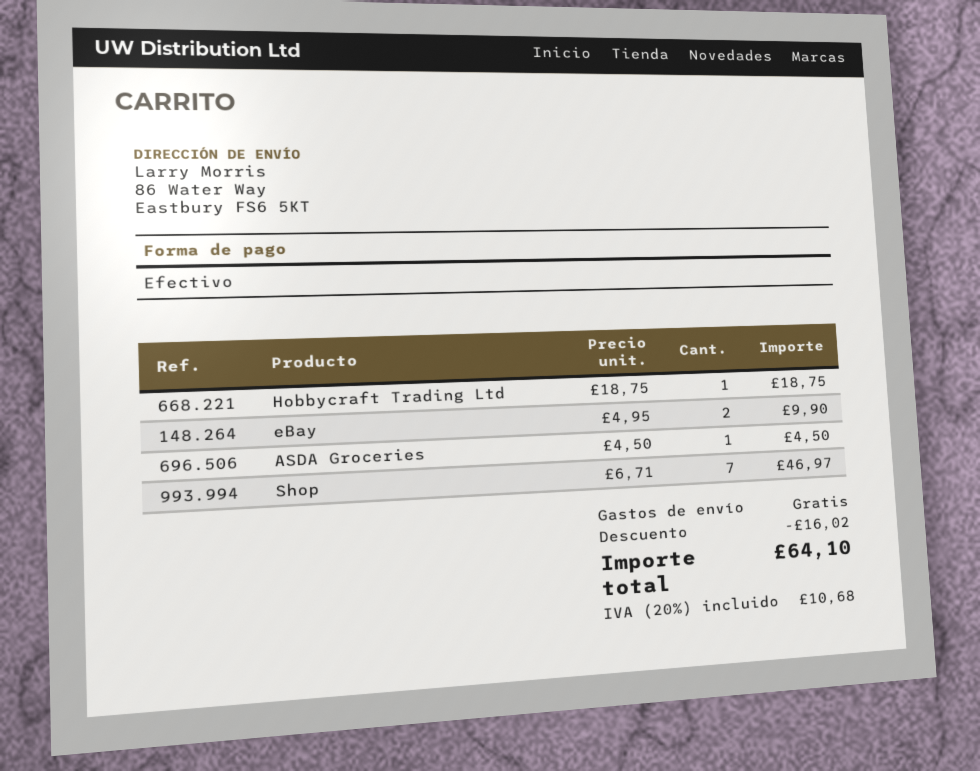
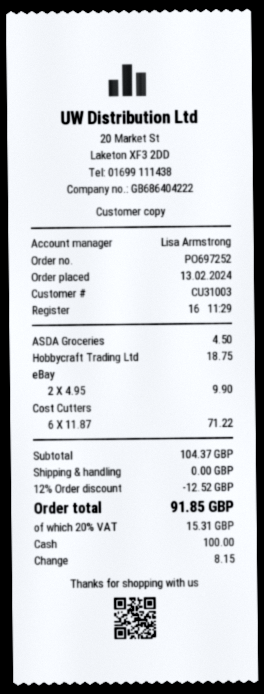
Shop: 7 x 6.71 = 46.97 -> none
Cost Cutters: none -> 6 x 11.87 = 71.22
discount: 16.02 -> 12.52
tax: 20% = 10.68 -> 20% = 15.31
total: 64.10 -> 91.85

